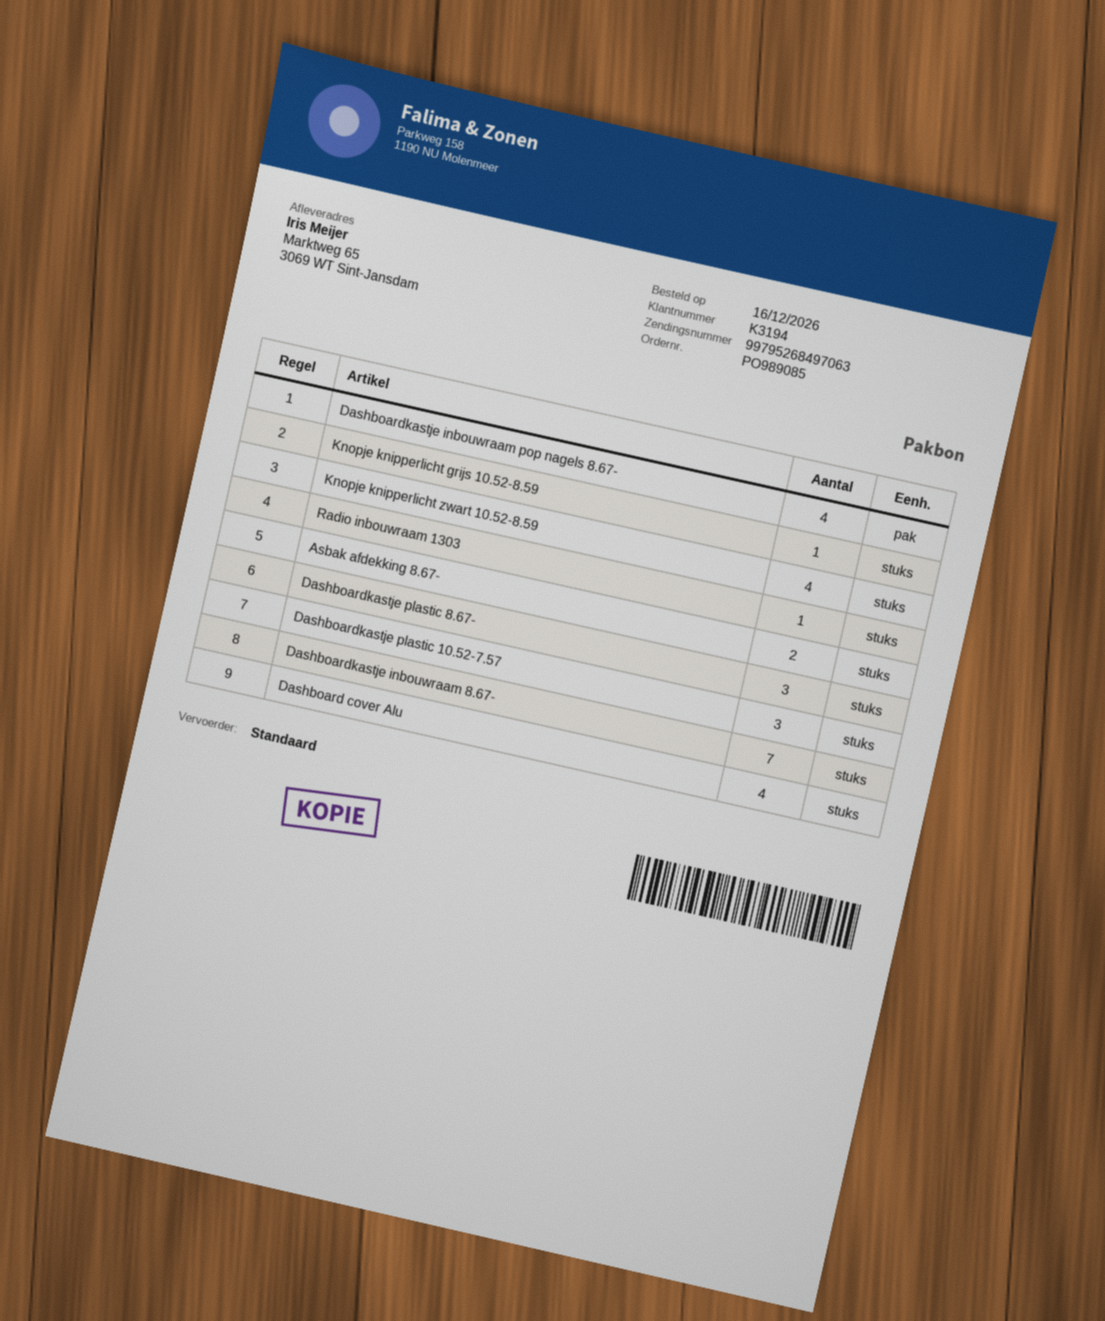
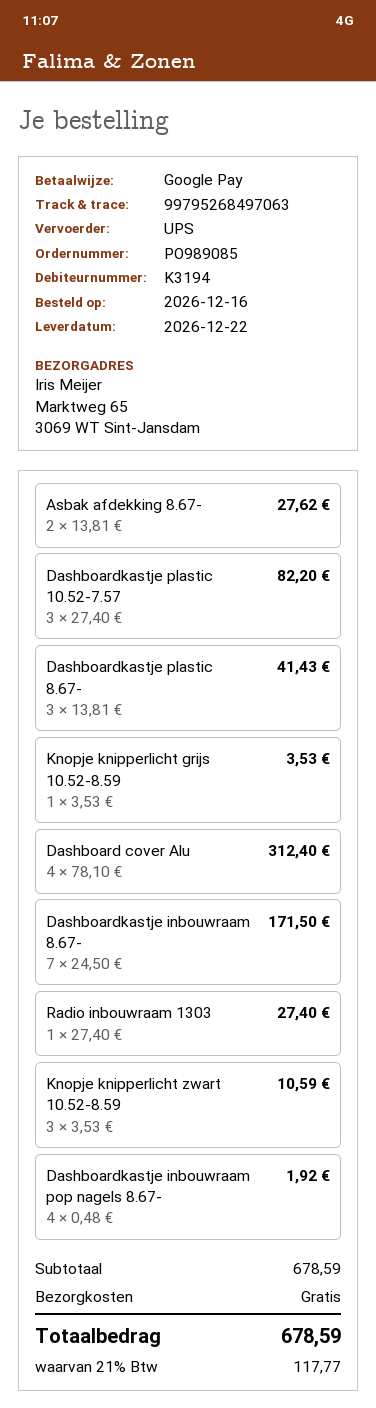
shipping method: standard -> UPS
Knopje knipperlicht zwart 10.52-8.59: 4 -> 3

